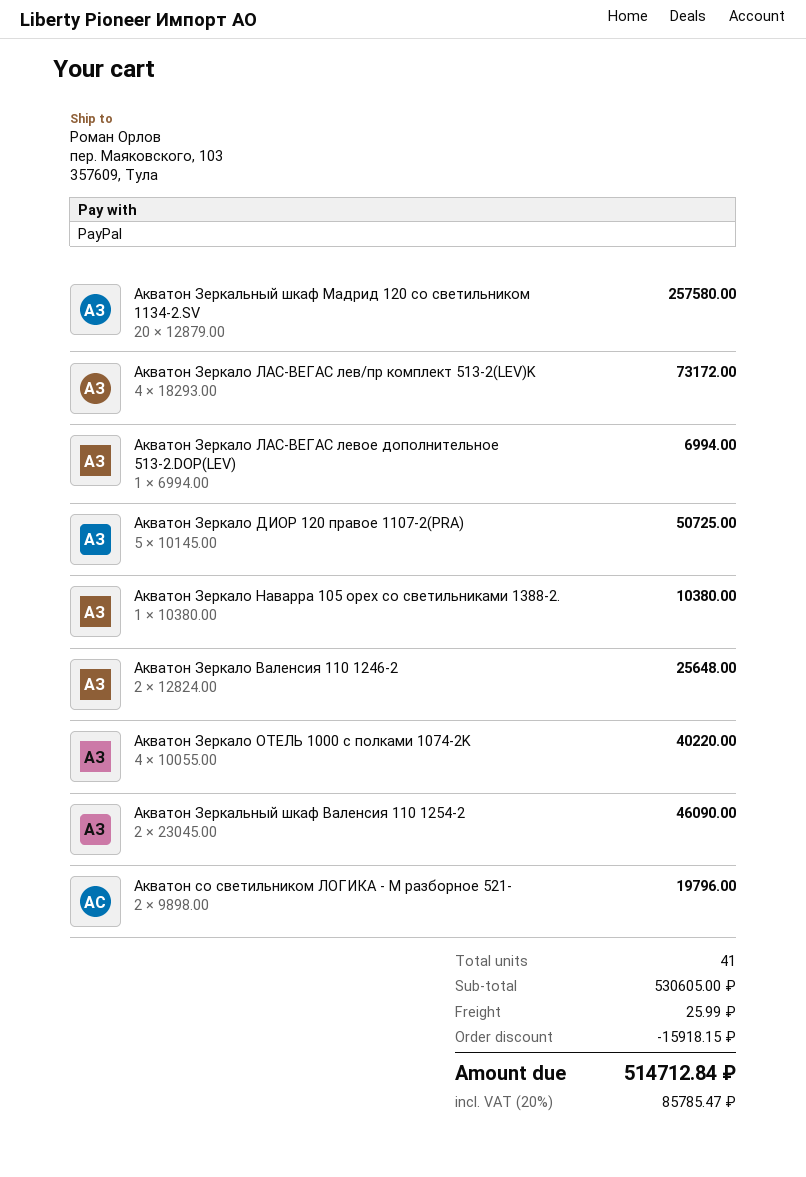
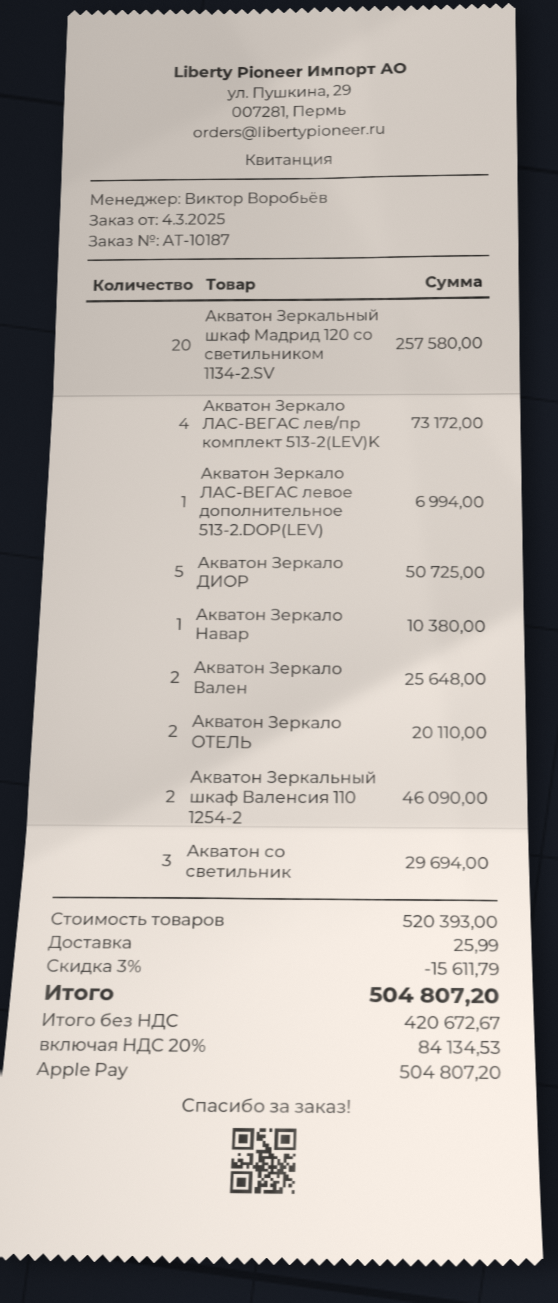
payment method: PayPal -> Apple Pay
Акватон Зеркало ОТЕЛЬ 1000 с полками 1074-2K: 4 for 40220.00 -> 2 for 20110.00
Акватон со светильником ЛОГИКА - М разборное 521-: 2 for 19796.00 -> 3 for 29694.00
subtotal: 530605.00 -> 520393.00
discount: 15918.15 -> 15611.79
tax: 20% = 85785.47 -> 20% = 84134.53
total: 514712.84 -> 504807.20

